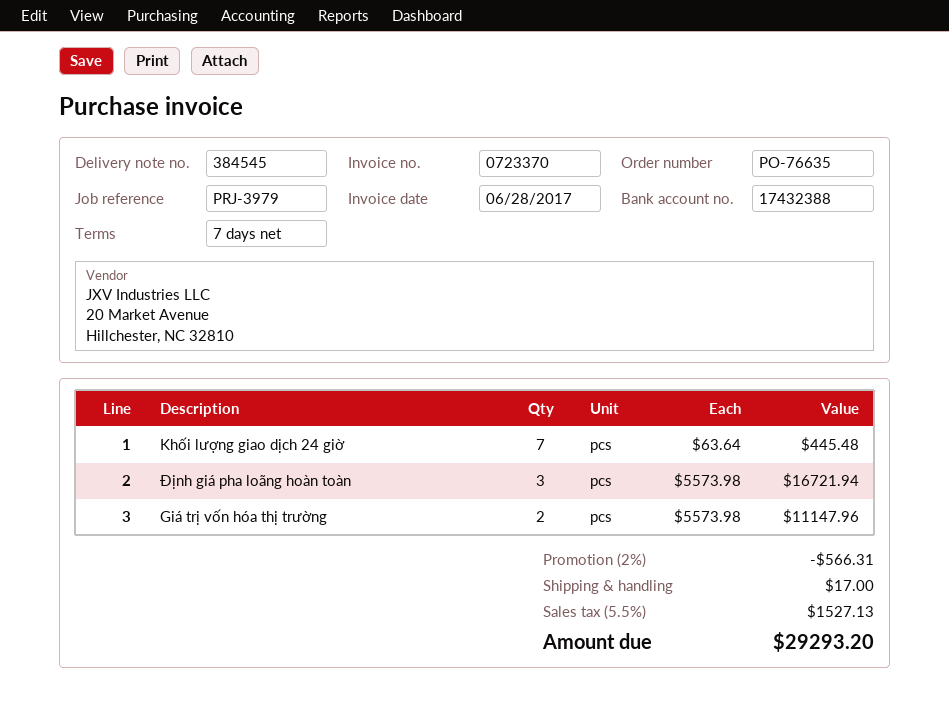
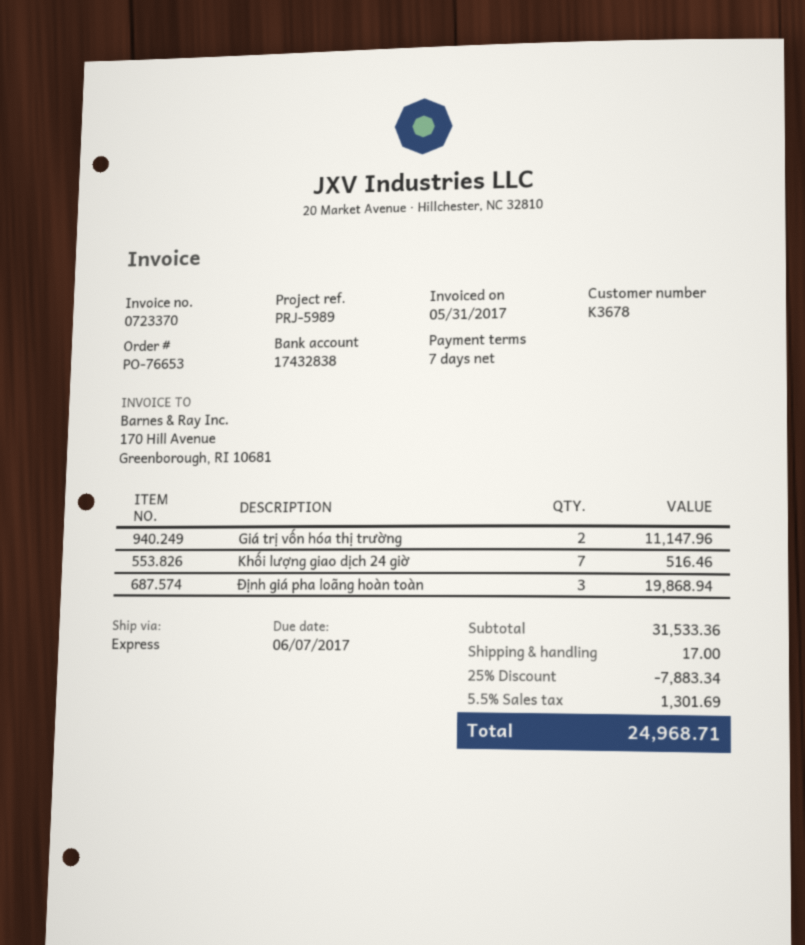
order number: PO-76635 -> PO-76653
invoice date: 2017-06-28 -> 2017-05-31
reference: PRJ-3979 -> PRJ-5989
bank account: 17432388 -> 17432838
Khối lượng giao dịch 24 giờ: 7 for 445.48 -> 7 for 516.46
Định giá pha loãng hoàn toàn: 3 for 16721.94 -> 3 for 19868.94
discount: 2% = 566.31 -> 25% = 7883.34
tax: 5.5% = 1527.13 -> 5.5% = 1301.69
total: 29293.20 -> 24968.71

